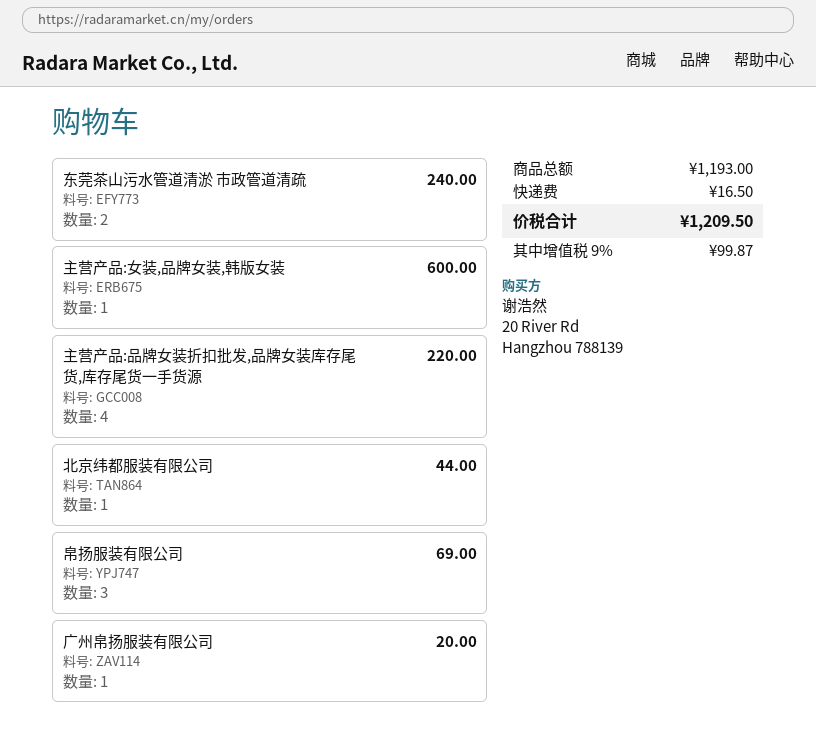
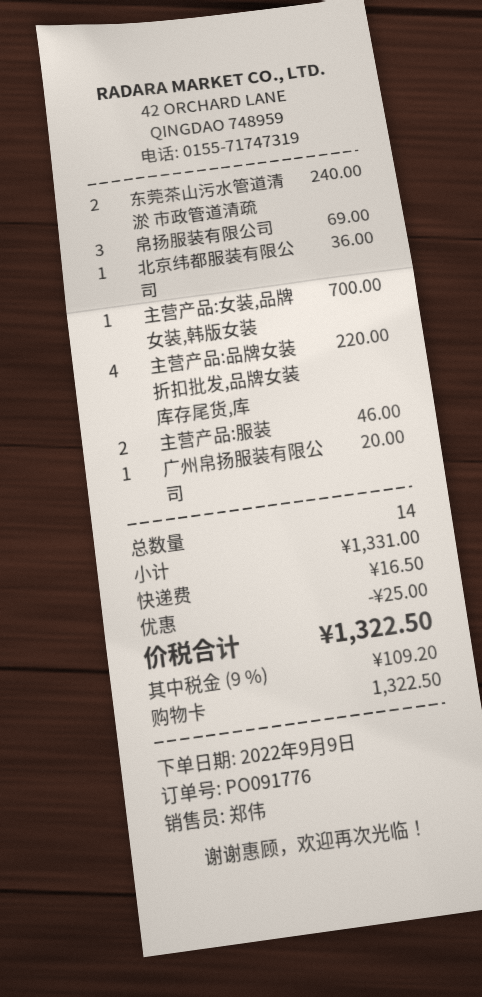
主营产品:女装,品牌女装,韩版女装: 1 for 600.00 -> 1 for 700.00
北京纬都服装有限公司: 1 for 44.00 -> 1 for 36.00
主营产品:服装: none -> 2 for 46.00
subtotal: 1193.00 -> 1331.00
discount: none -> 25.00
tax: 9% = 99.87 -> 9% = 109.20
total: 1209.50 -> 1322.50

